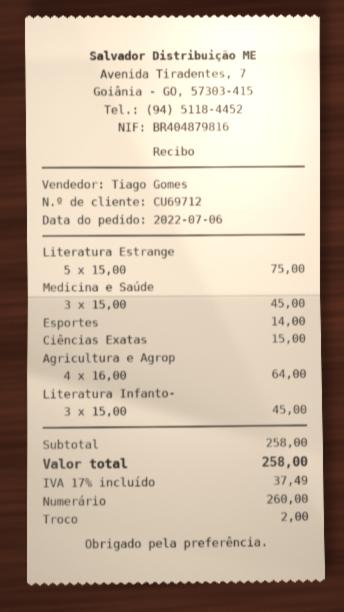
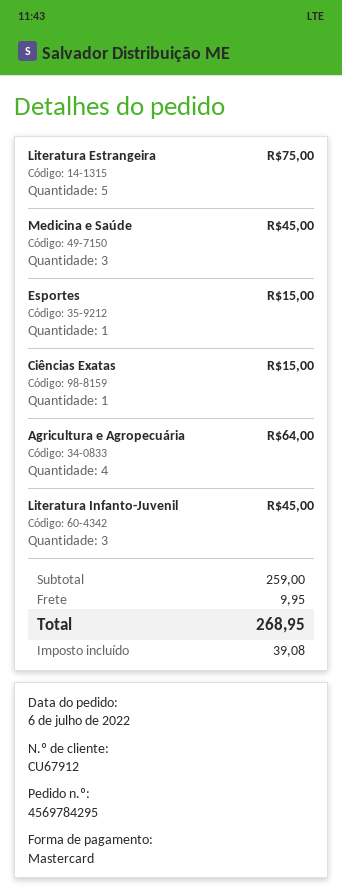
customer number: CU69712 -> CU67912
payment method: cash -> Mastercard
Esportes: 1 for 14.00 -> 1 for 15.00
subtotal: 258.00 -> 259.00
shipping: none -> 9.95
tax: 37.49 -> 39.08
total: 258.00 -> 268.95

